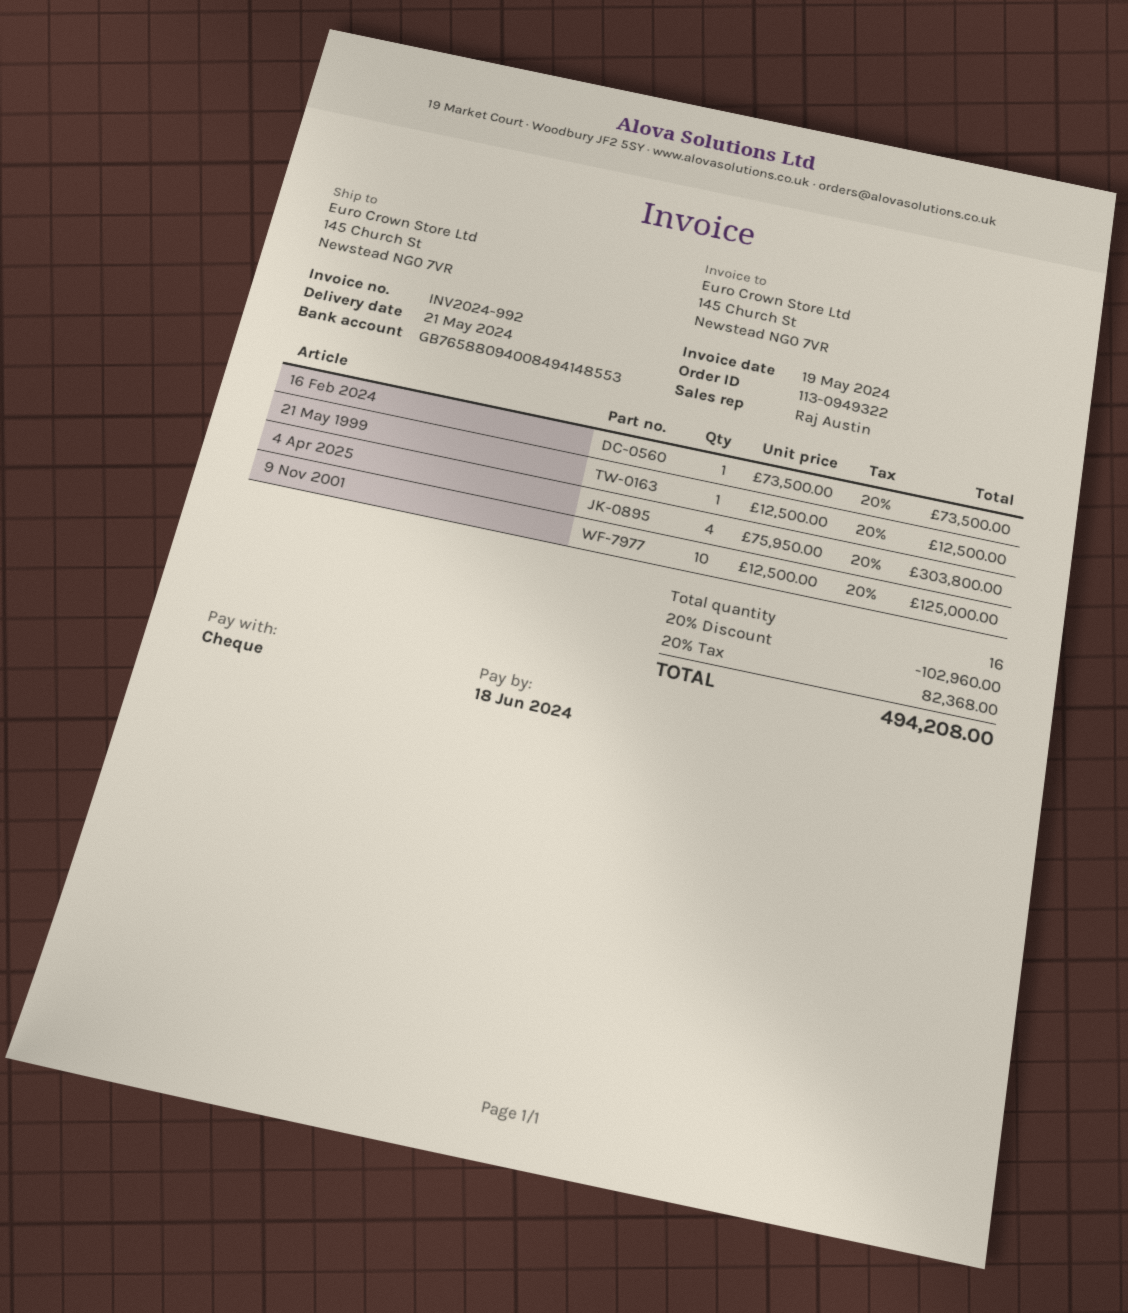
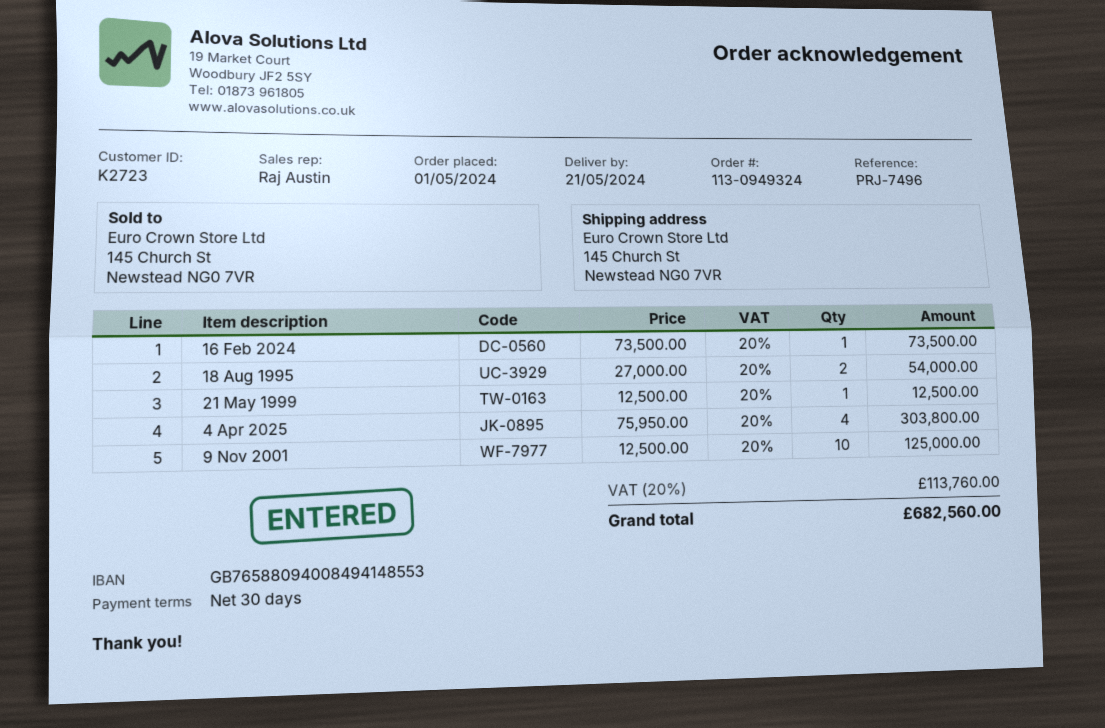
order number: 113-0949322 -> 113-0949324
18 Aug 1995: none -> 2 x 27000.00 = 54000.00
discount: 20% = 102960.00 -> none
tax: 20% = 82368.00 -> 20% = 113760.00
total: 494208.00 -> 682560.00

